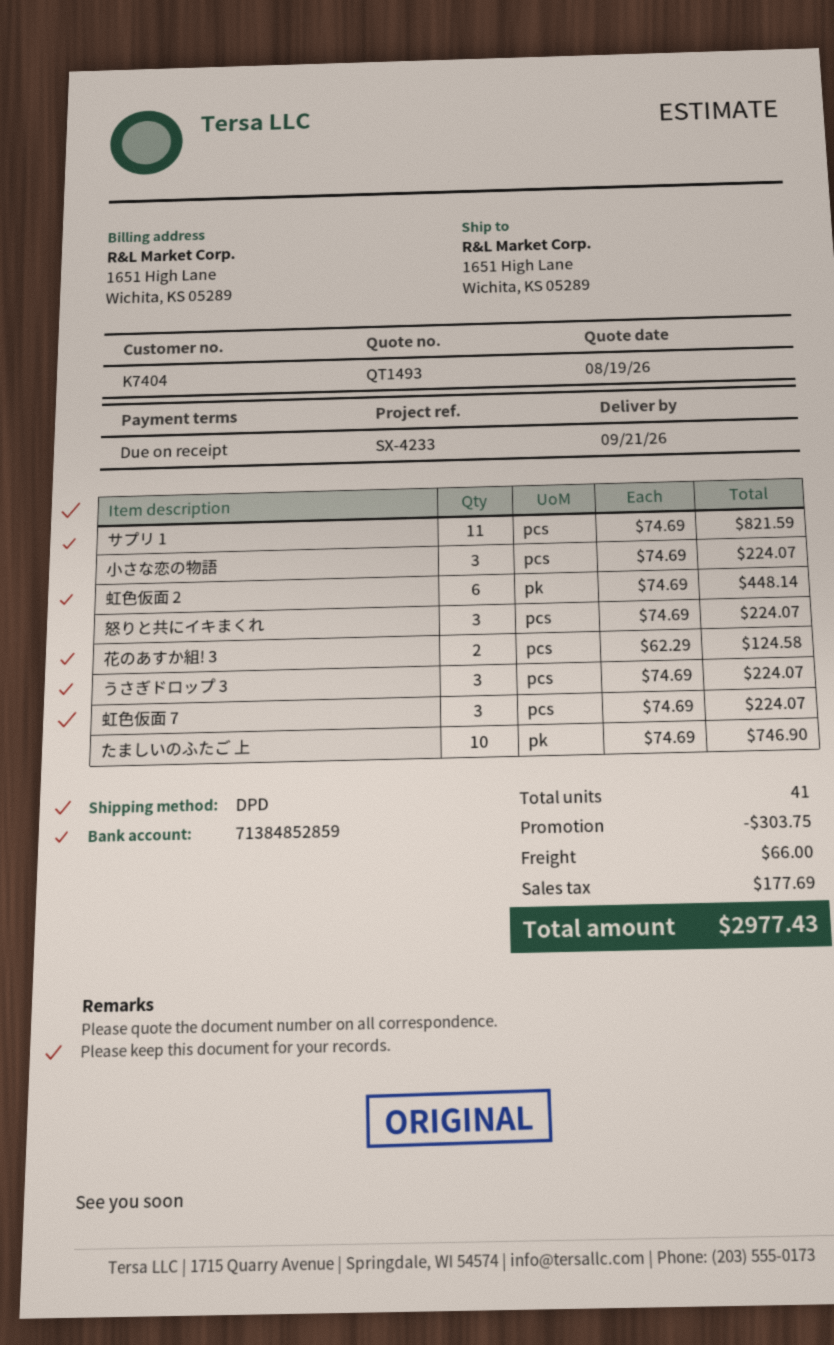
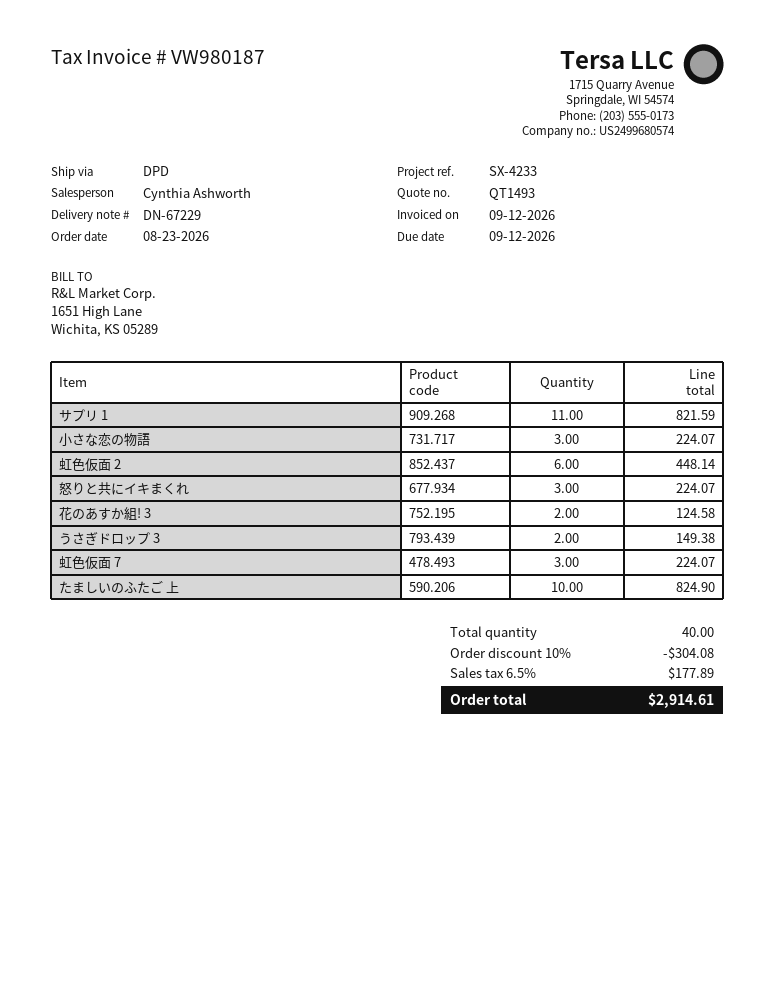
うさぎドロップ 3: 3 for 224.07 -> 2 for 149.38
たましいのふたご 上: 10 for 746.90 -> 10 for 824.90
total quantity: 41 -> 40
discount: 303.75 -> 304.08
shipping: 66.00 -> none
tax: 177.69 -> 177.89
total: 2977.43 -> 2914.61

